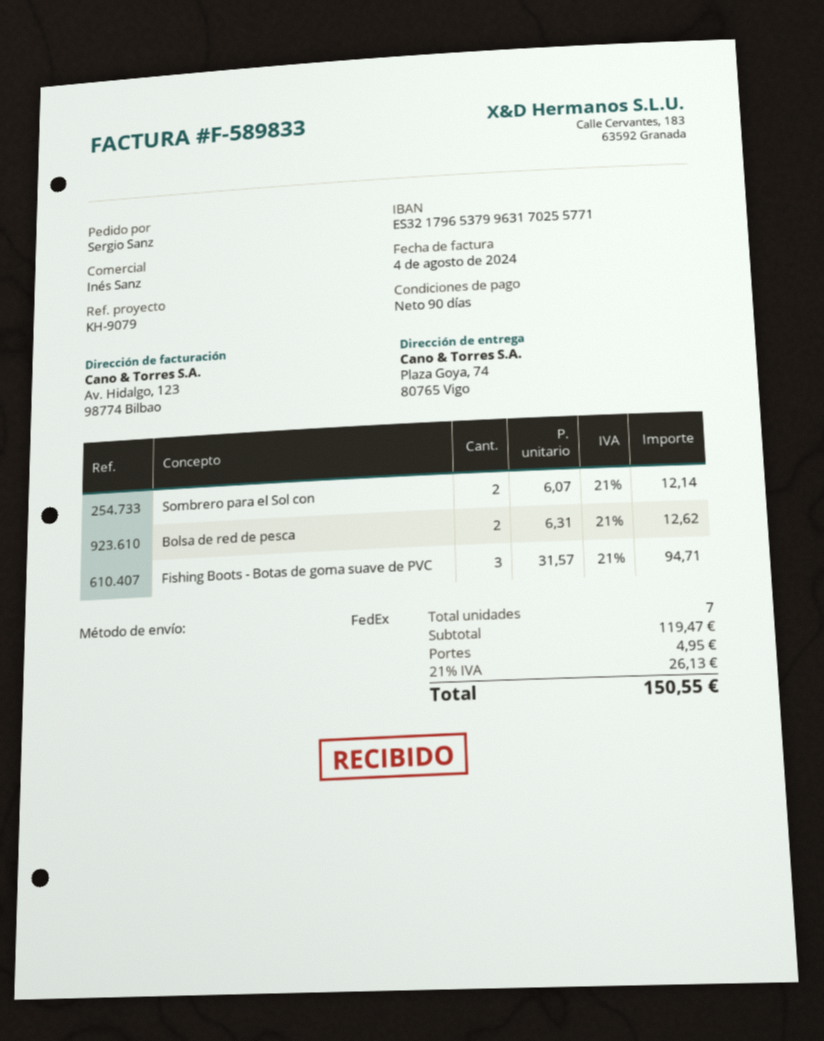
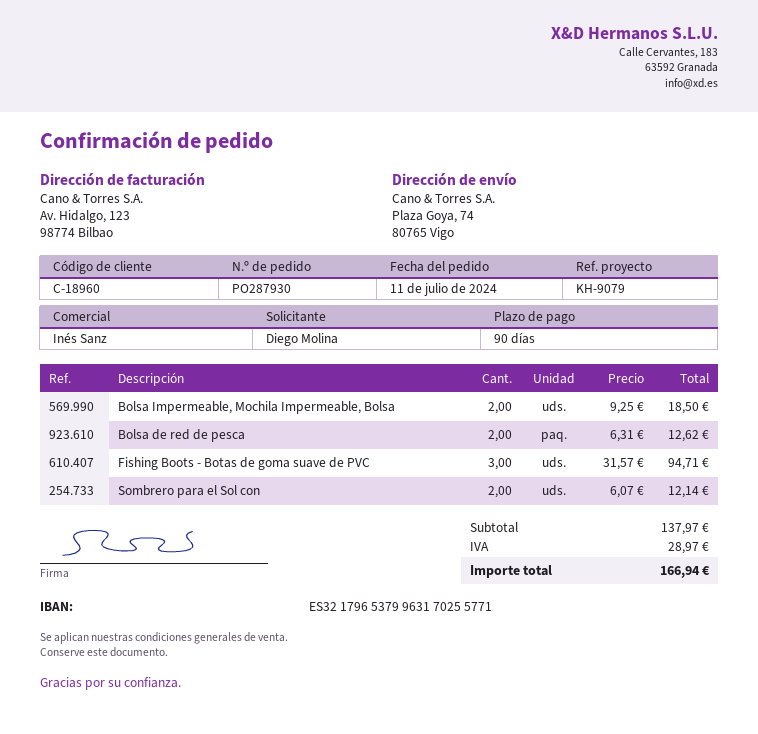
ordered by: Sergio Sanz -> Diego Molina
Bolsa Impermeable, Mochila Impermeable, Bolsa: none -> 2 x 9.25 = 18.50
subtotal: 119.47 -> 137.97
shipping: 4.95 -> none
tax: 26.13 -> 28.97
total: 150.55 -> 166.94

